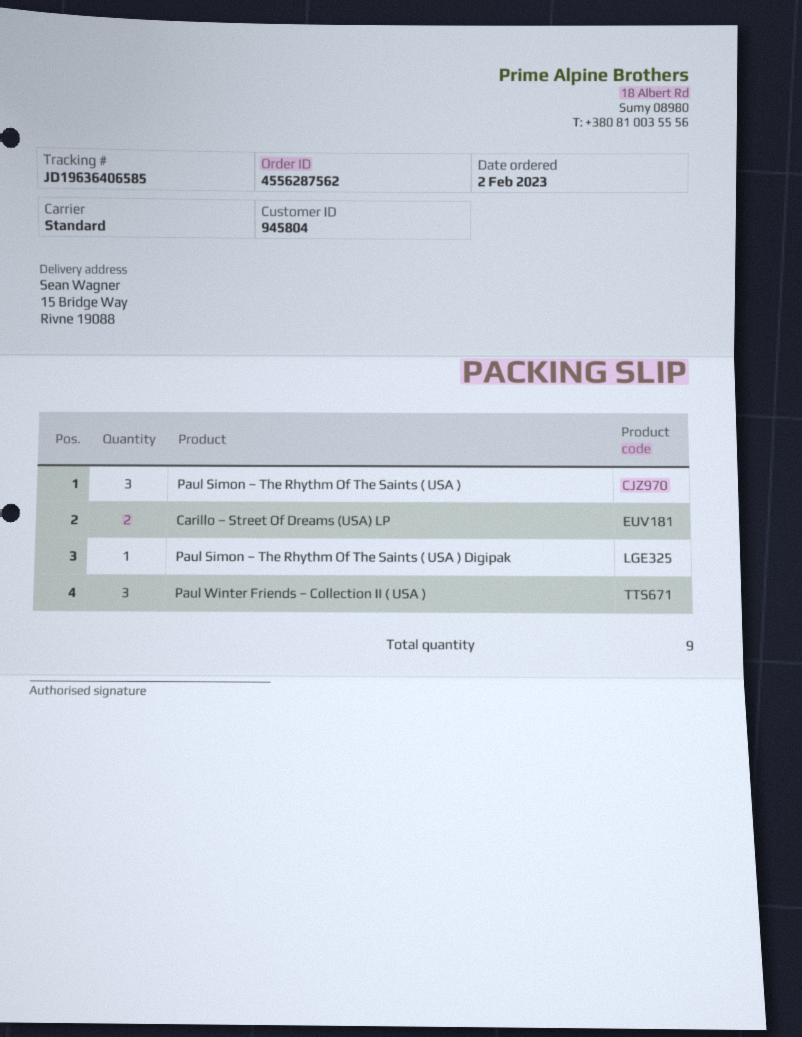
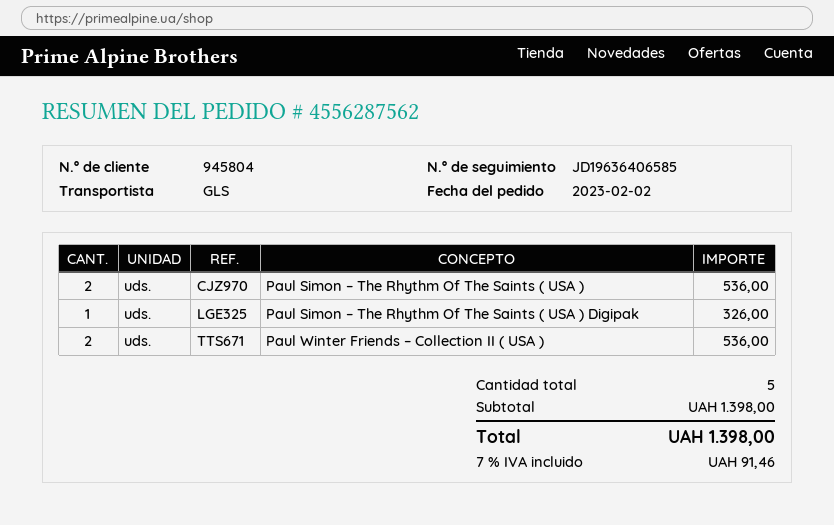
shipping method: standard -> GLS
Paul Simon – The Rhythm Of The Saints ( USA ): 3 -> 2
Carillo – Street Of Dreams (USA) LP: 2 -> none
Paul Winter Friends – Collection II ( USA ): 3 -> 2
total quantity: 9 -> 5

